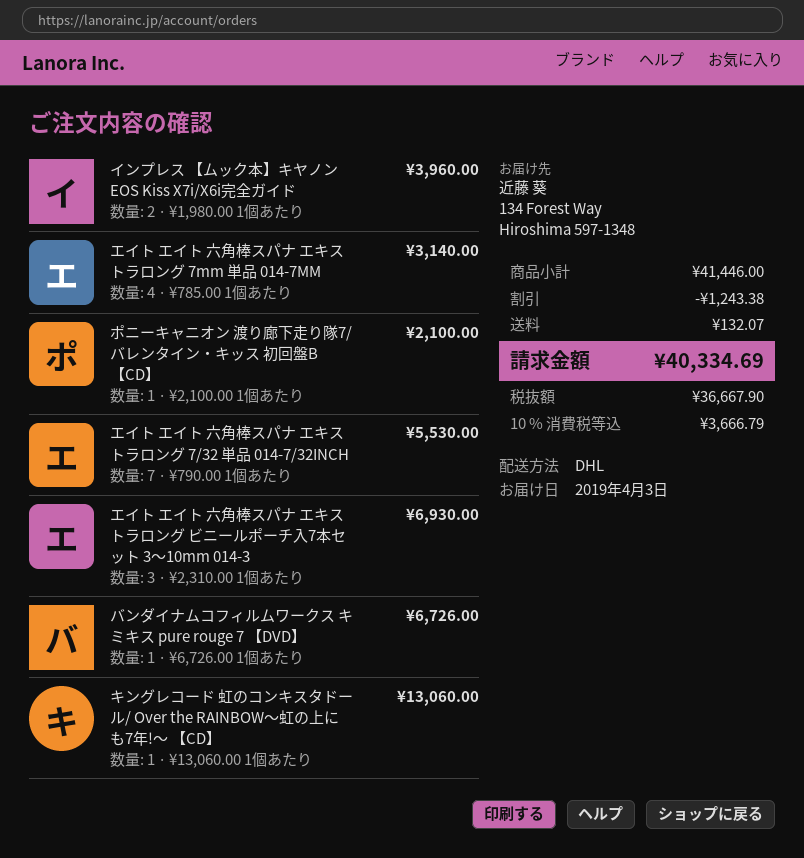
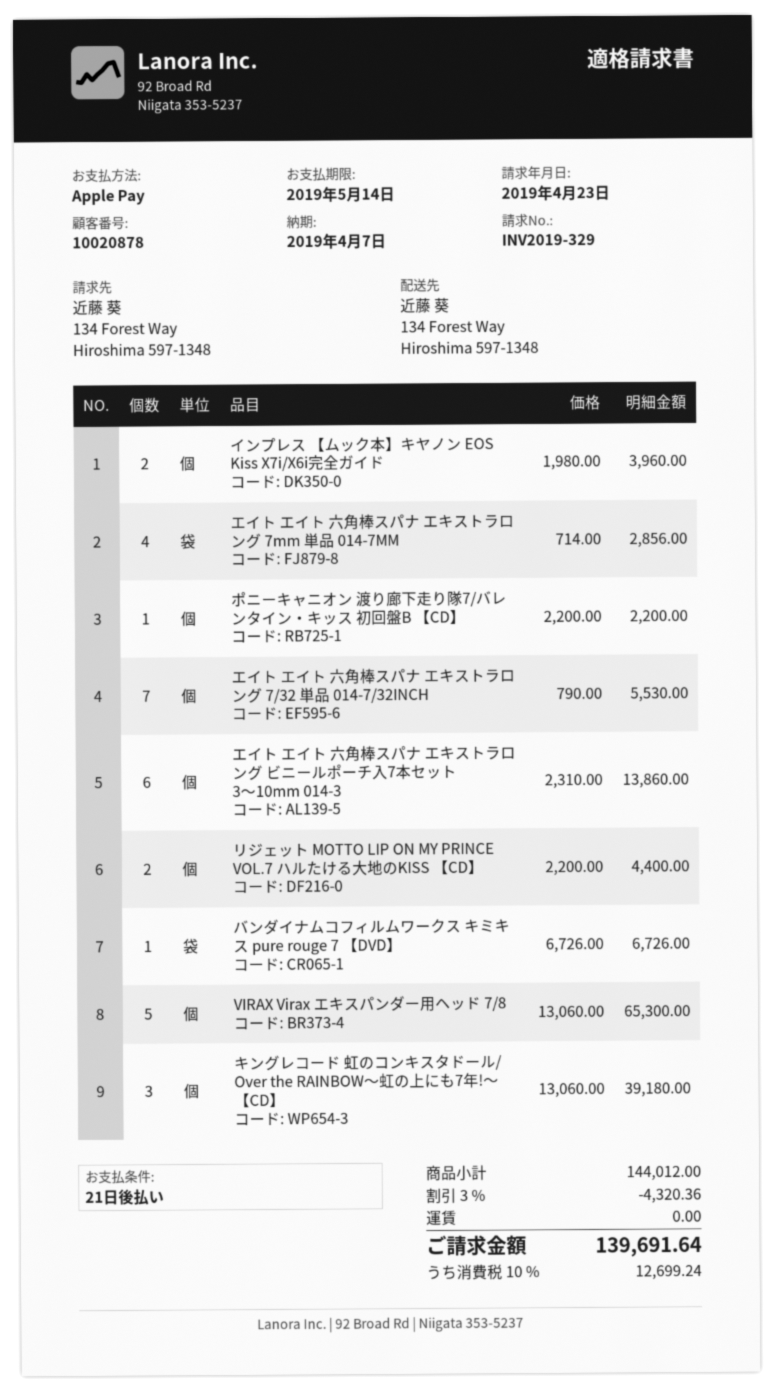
delivery date: 2019-04-03 -> 2019-04-07
エイト エイト 六角棒スパナ エキストラロング 7mm 単品 014-7MM: 4 x 785.00 = 3140.00 -> 4 x 714.00 = 2856.00
ポニーキャニオン 渡り廊下走り隊7/バレンタイン・キッス 初回盤B 【CD】: 1 x 2100.00 = 2100.00 -> 1 x 2200.00 = 2200.00
エイト エイト 六角棒スパナ エキストラロング ビニールポーチ入7本セット 3〜10mm 014-3: 3 x 2310.00 = 6930.00 -> 6 x 2310.00 = 13860.00
キングレコード 虹のコンキスタドール/ Over the RAINBOW〜虹の上にも7年!〜 【CD】: 1 x 13060.00 = 13060.00 -> 3 x 13060.00 = 39180.00
リジェット MOTTO LIP ON MY PRINCE VOL.7 ハルたける大地のKISS 【CD】: none -> 2 x 2200.00 = 4400.00
VIRAX Virax エキスパンダー用ヘッド 7/8: none -> 5 x 13060.00 = 65300.00
subtotal: 41446.00 -> 144012.00
discount: 1243.38 -> 4320.36
shipping: 132.07 -> 0.00
tax: 10% = 3666.79 -> 10% = 12699.24
total: 40334.69 -> 139691.64

